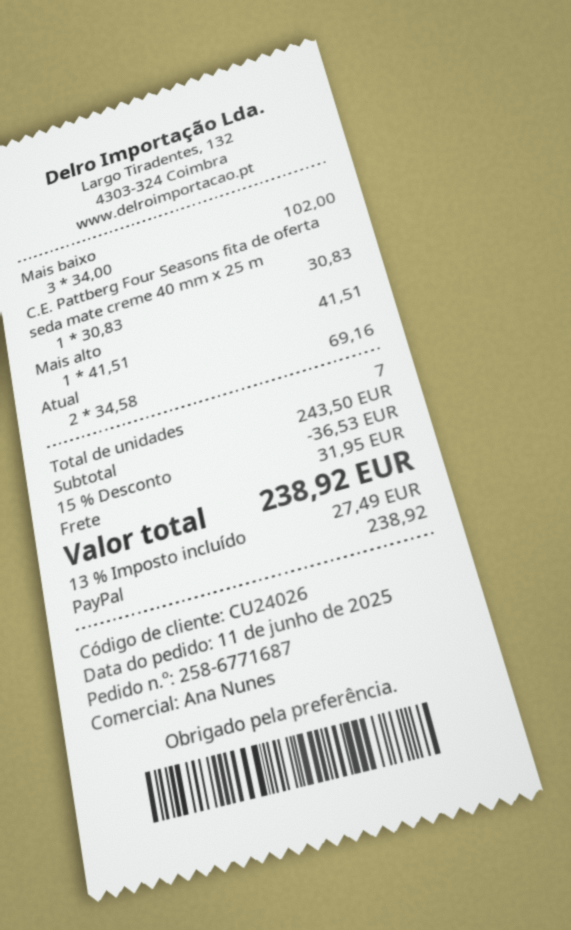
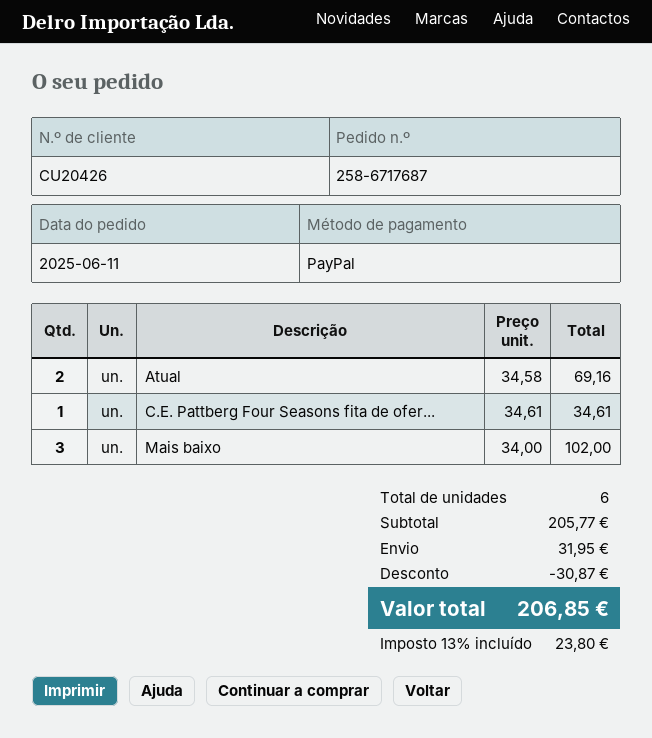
order number: 258-6771687 -> 258-6717687
customer number: CU24026 -> CU20426
C.E. Pattberg Four Seasons fita de oferta seda mate creme 40 mm x 25 m: 1 x 30.83 = 30.83 -> 1 x 34.61 = 34.61
Mais alto: 1 x 41.51 = 41.51 -> none
total quantity: 7 -> 6
subtotal: 243.50 -> 205.77
discount: 36.53 -> 30.87
tax: 13% = 27.49 -> 13% = 23.80
total: 238.92 -> 206.85

